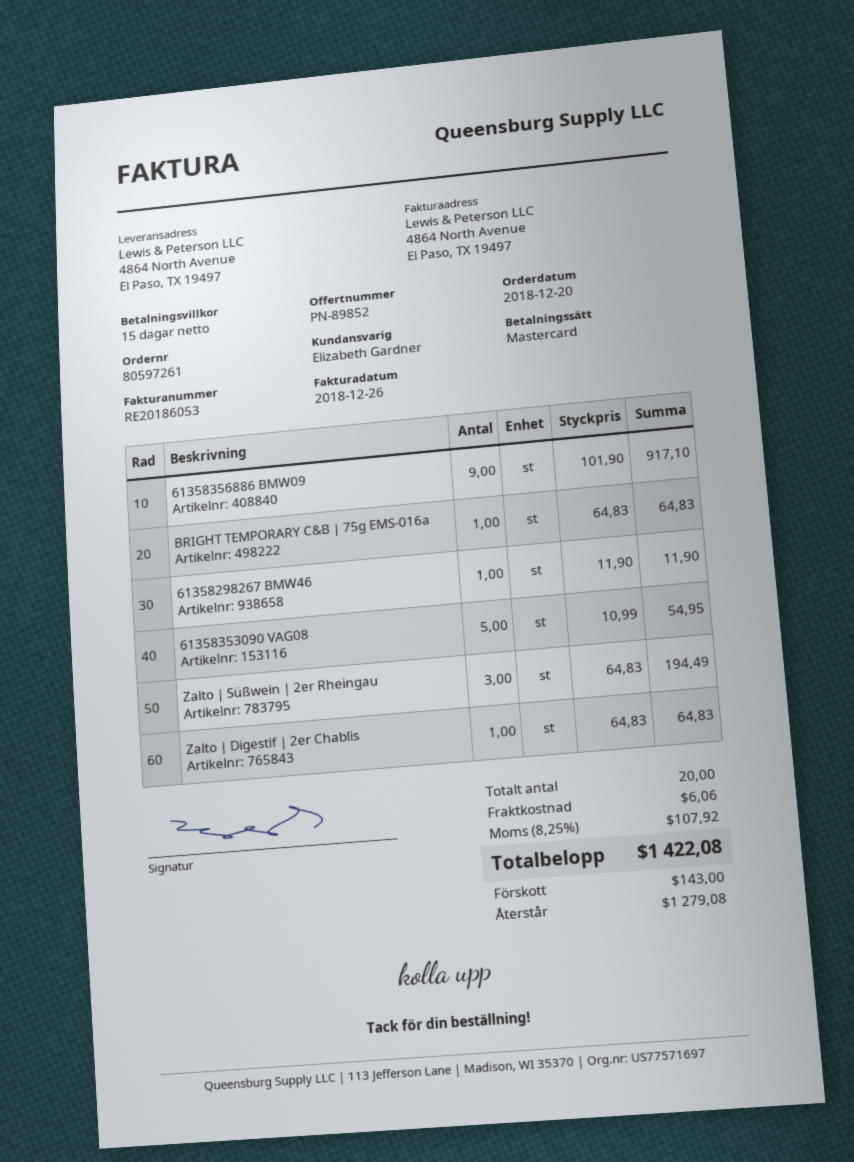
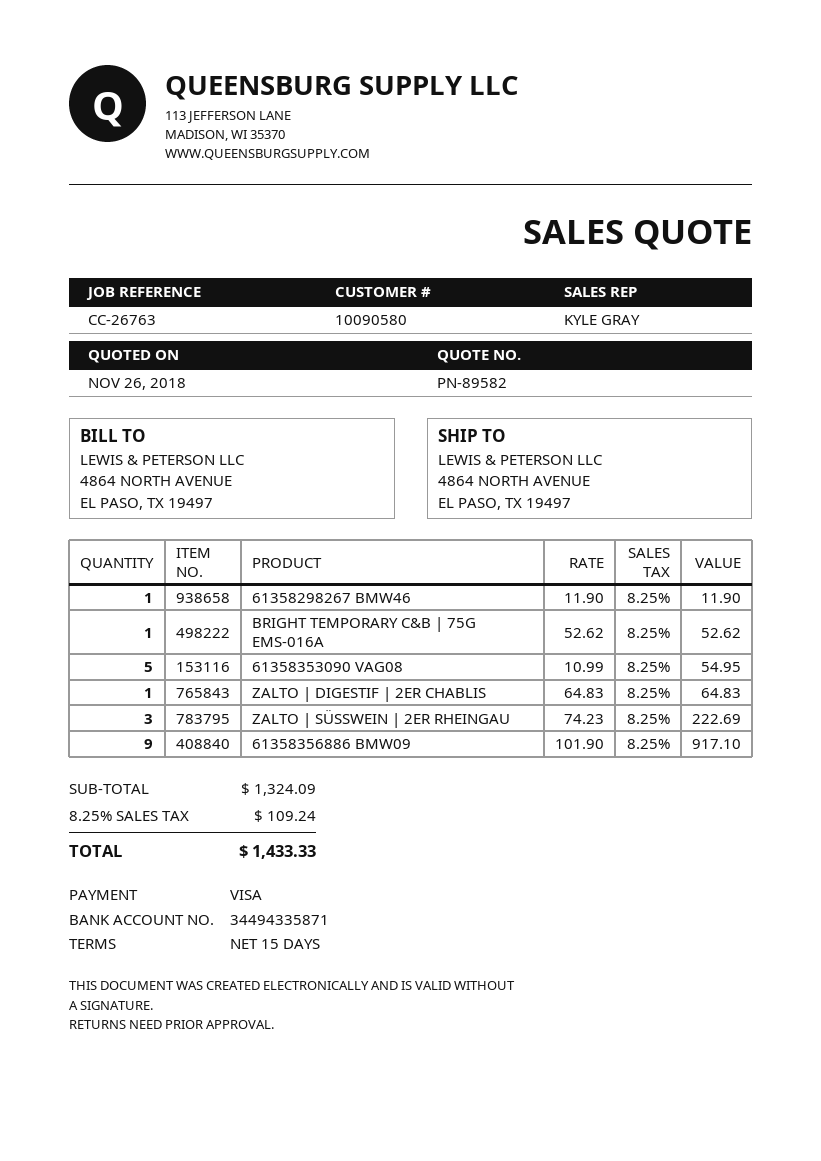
quote number: PN-89852 -> PN-89582
sales rep: Elizabeth Gardner -> KYLE GRAY
payment method: Mastercard -> Visa
BRIGHT TEMPORARY C&B | 75g EMS-016a: 1 x 64.83 = 64.83 -> 1 x 52.62 = 52.62
Zalto | Süßwein | 2er Rheingau: 3 x 64.83 = 194.49 -> 3 x 74.23 = 222.69
shipping: 6.06 -> none
tax: 8.25% = 107.92 -> 8.25% = 109.24
total: 1422.08 -> 1433.33

